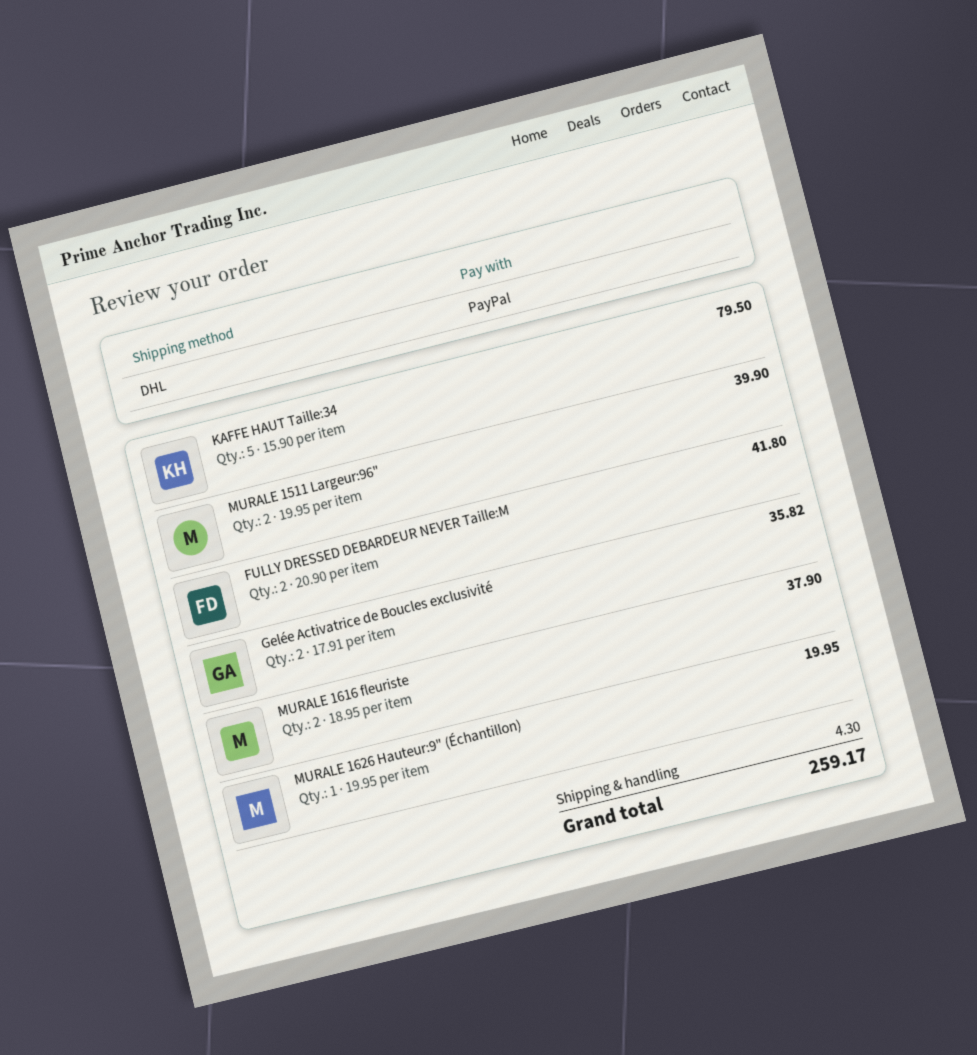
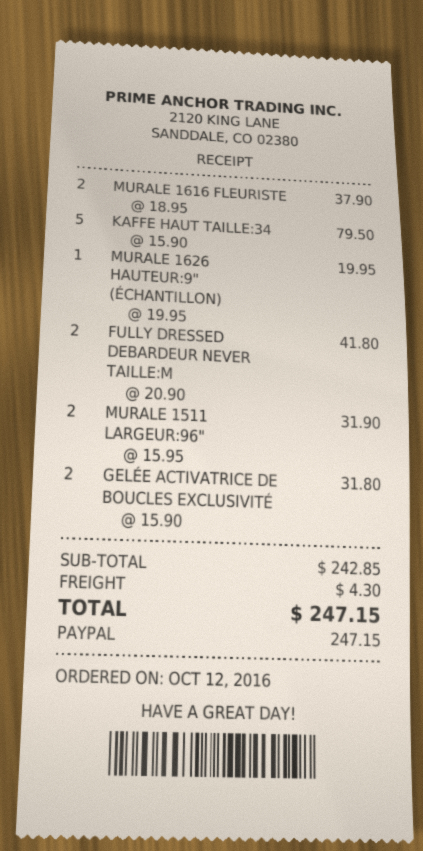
MURALE 1511 Largeur:96": 2 x 19.95 = 39.90 -> 2 x 15.95 = 31.90
Gelée Activatrice de Boucles exclusivité: 2 x 17.91 = 35.82 -> 2 x 15.90 = 31.80
total: 259.17 -> 247.15

